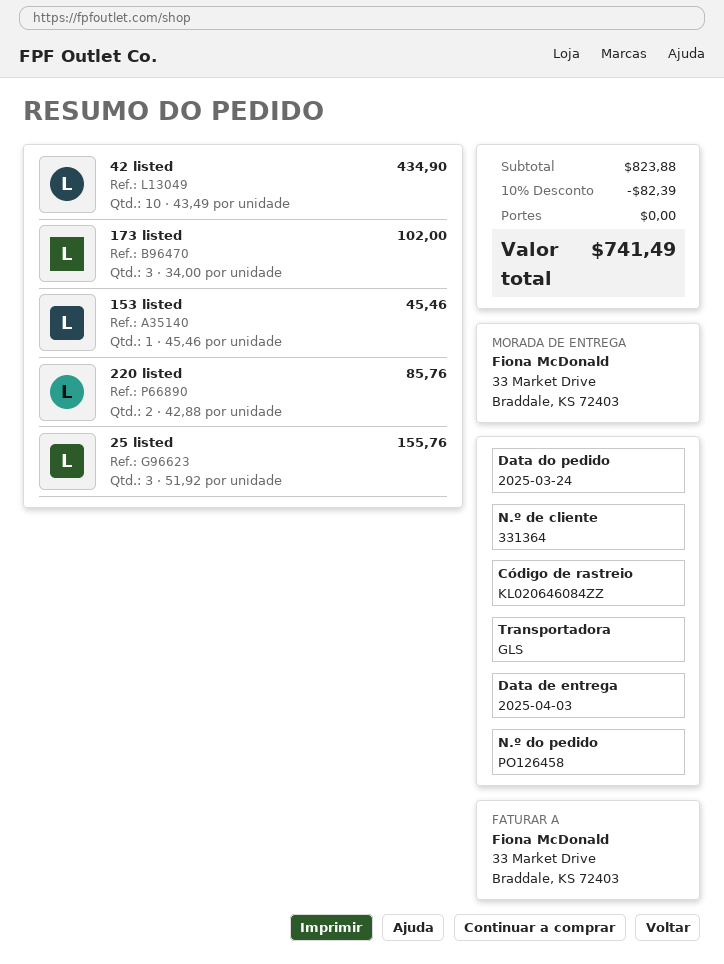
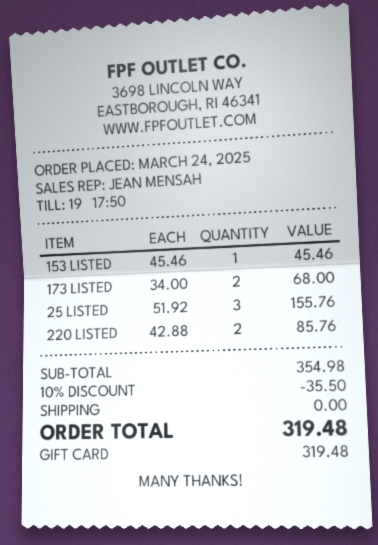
42 listed: 10 x 43.49 = 434.90 -> none
173 listed: 3 x 34.00 = 102.00 -> 2 x 34.00 = 68.00
subtotal: 823.88 -> 354.98
discount: 10% = 82.39 -> 10% = 35.50
total: 741.49 -> 319.48

